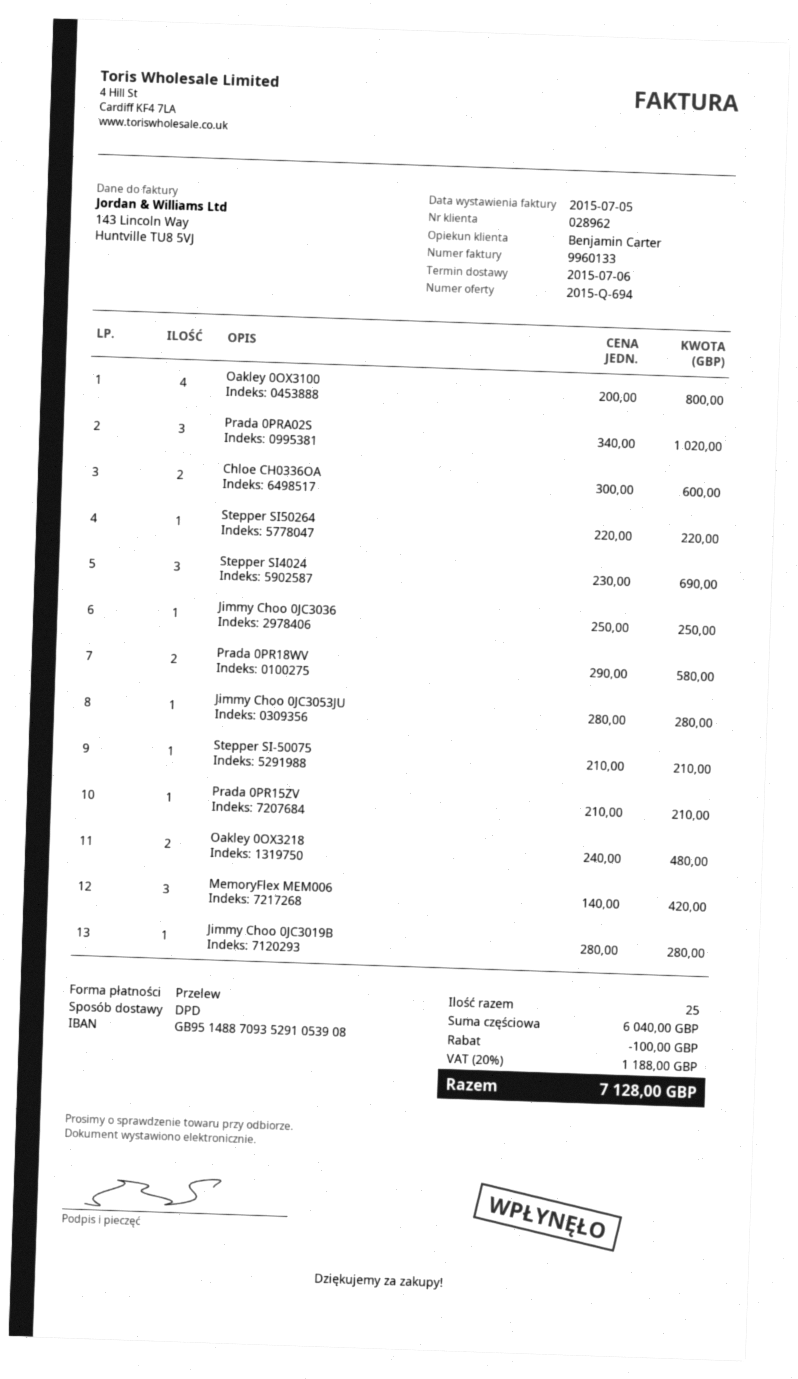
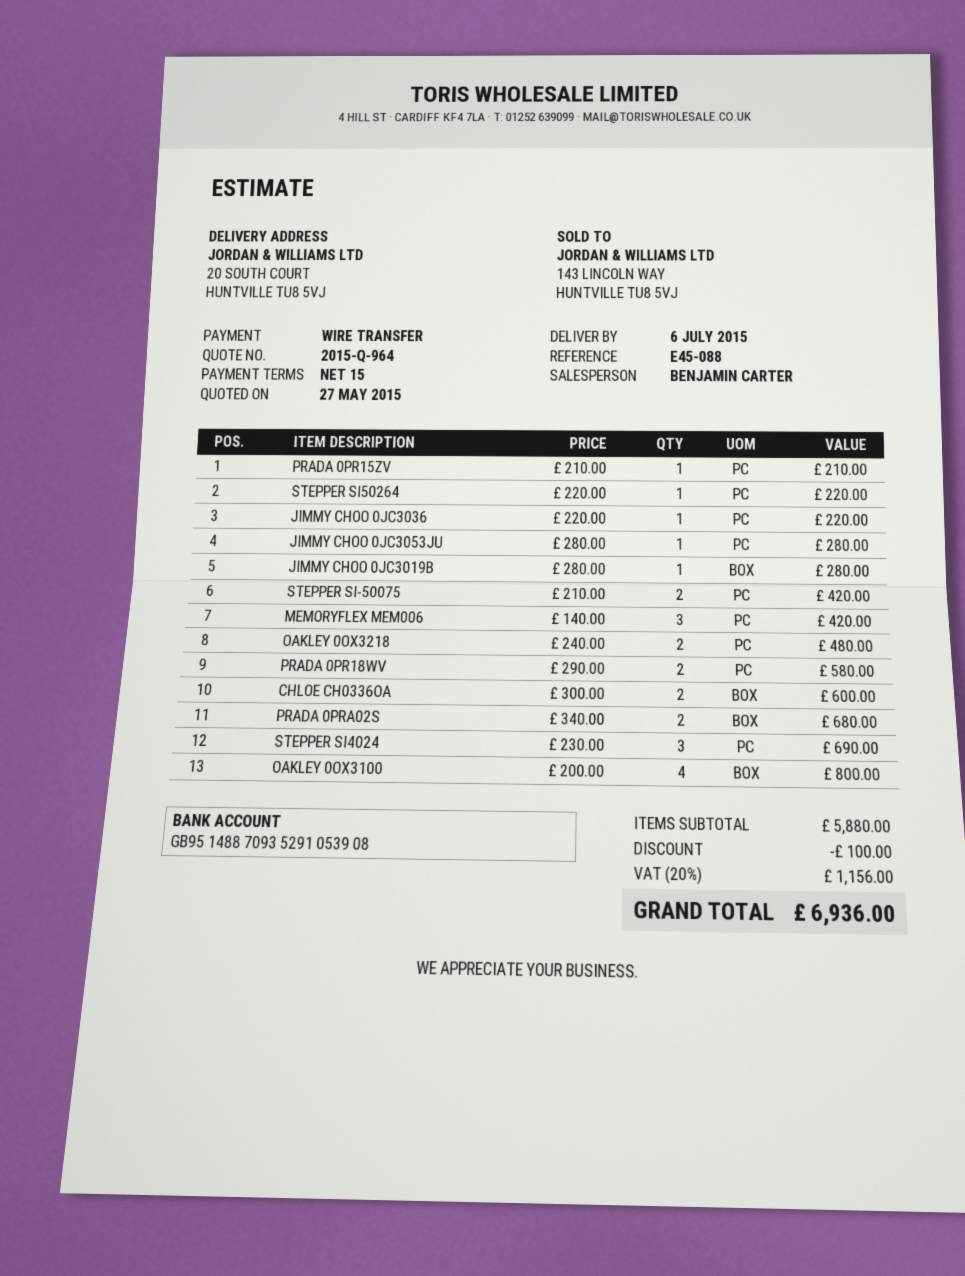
quote number: 2015-Q-694 -> 2015-Q-964
Prada 0PRA02S: 3 x 340.00 = 1020.00 -> 2 x 340.00 = 680.00
Jimmy Choo 0JC3036: 1 x 250.00 = 250.00 -> 1 x 220.00 = 220.00
Stepper SI-50075: 1 x 210.00 = 210.00 -> 2 x 210.00 = 420.00
subtotal: 6040.00 -> 5880.00
tax: 20% = 1188.00 -> 20% = 1156.00
total: 7128.00 -> 6936.00

